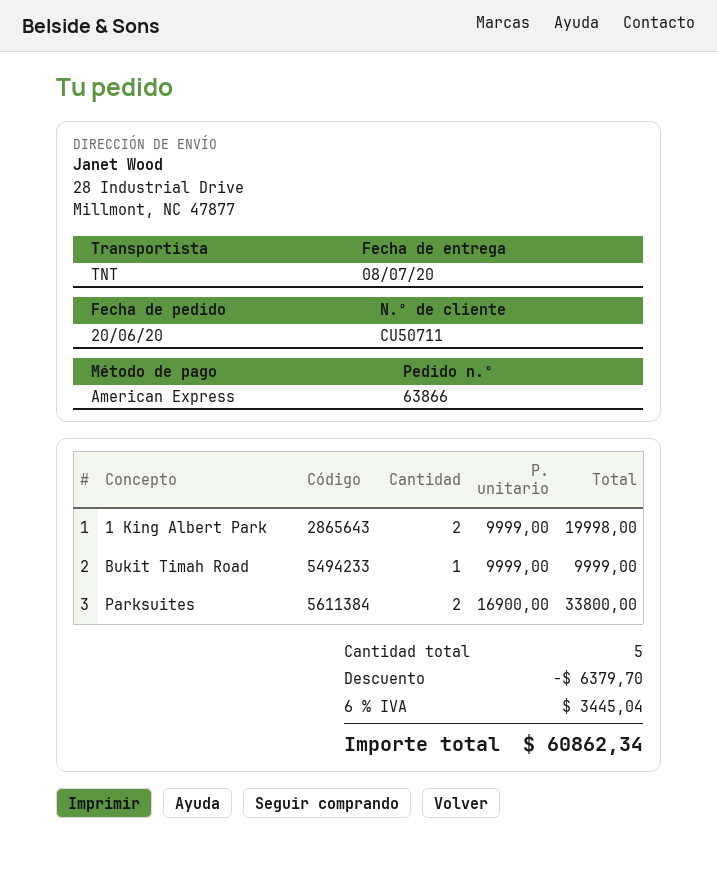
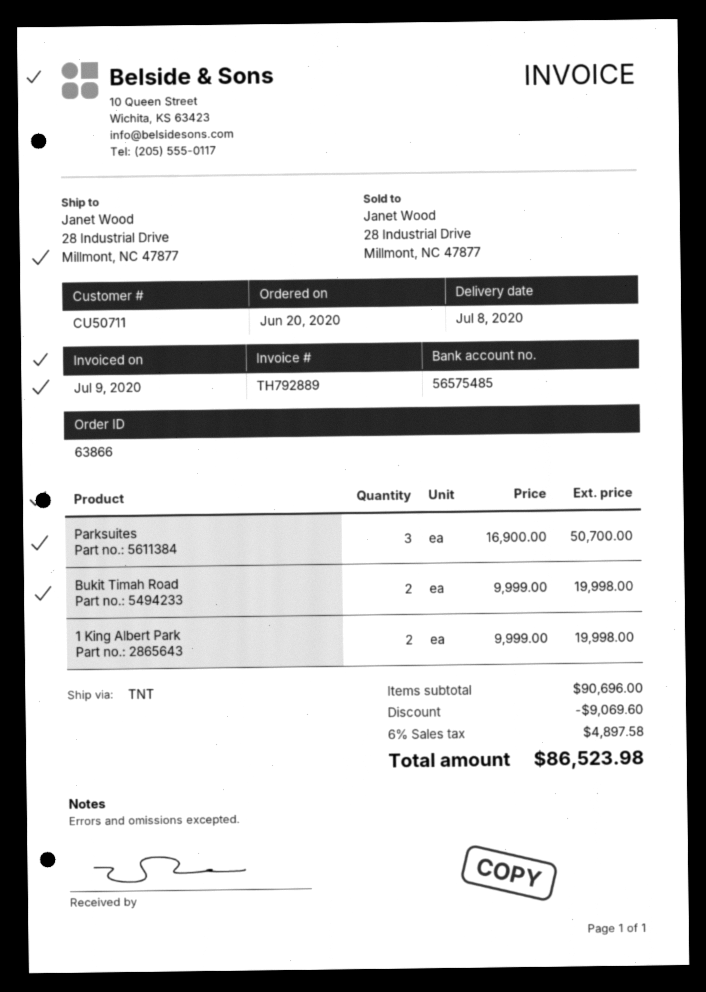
Bukit Timah Road: 1 x 9999.00 = 9999.00 -> 2 x 9999.00 = 19998.00
Parksuites: 2 x 16900.00 = 33800.00 -> 3 x 16900.00 = 50700.00
discount: 6379.70 -> 9069.60
tax: 6% = 3445.04 -> 6% = 4897.58
total: 60862.34 -> 86523.98

